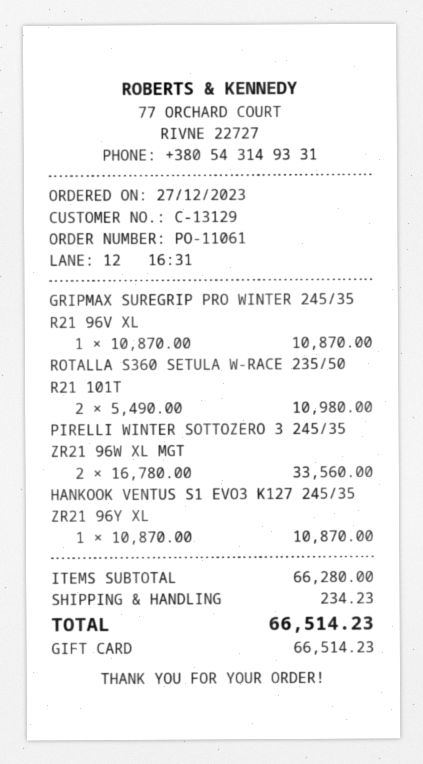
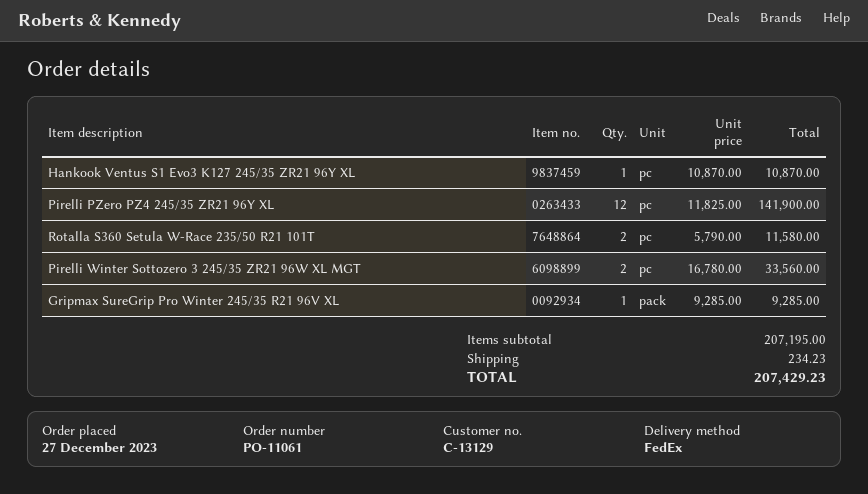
GRIPMAX SUREGRIP PRO WINTER 245/35 R21 96V XL: 1 x 10870.00 = 10870.00 -> 1 x 9285.00 = 9285.00
ROTALLA S360 SETULA W-RACE 235/50 R21 101T: 2 x 5490.00 = 10980.00 -> 2 x 5790.00 = 11580.00
Pirelli PZero PZ4 245/35 ZR21 96Y XL: none -> 12 x 11825.00 = 141900.00
subtotal: 66280.00 -> 207195.00
total: 66514.23 -> 207429.23

